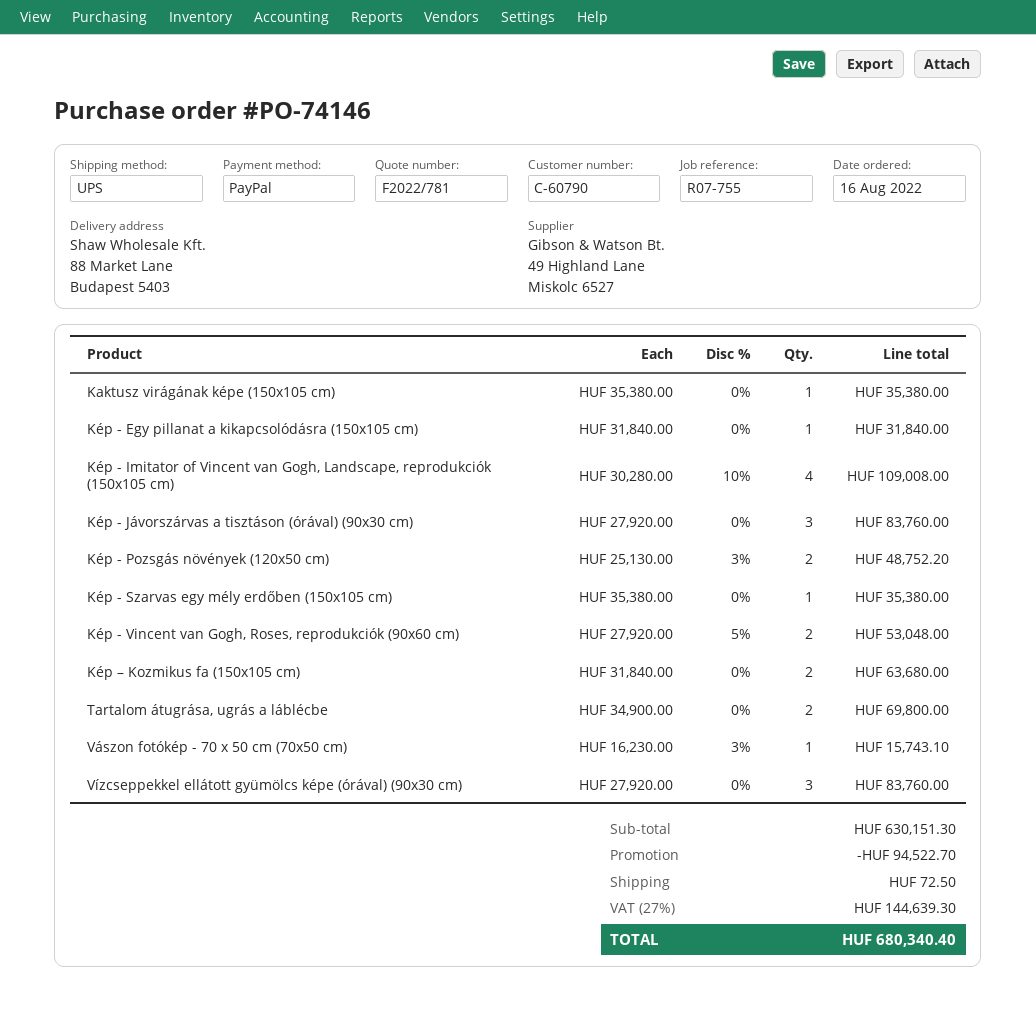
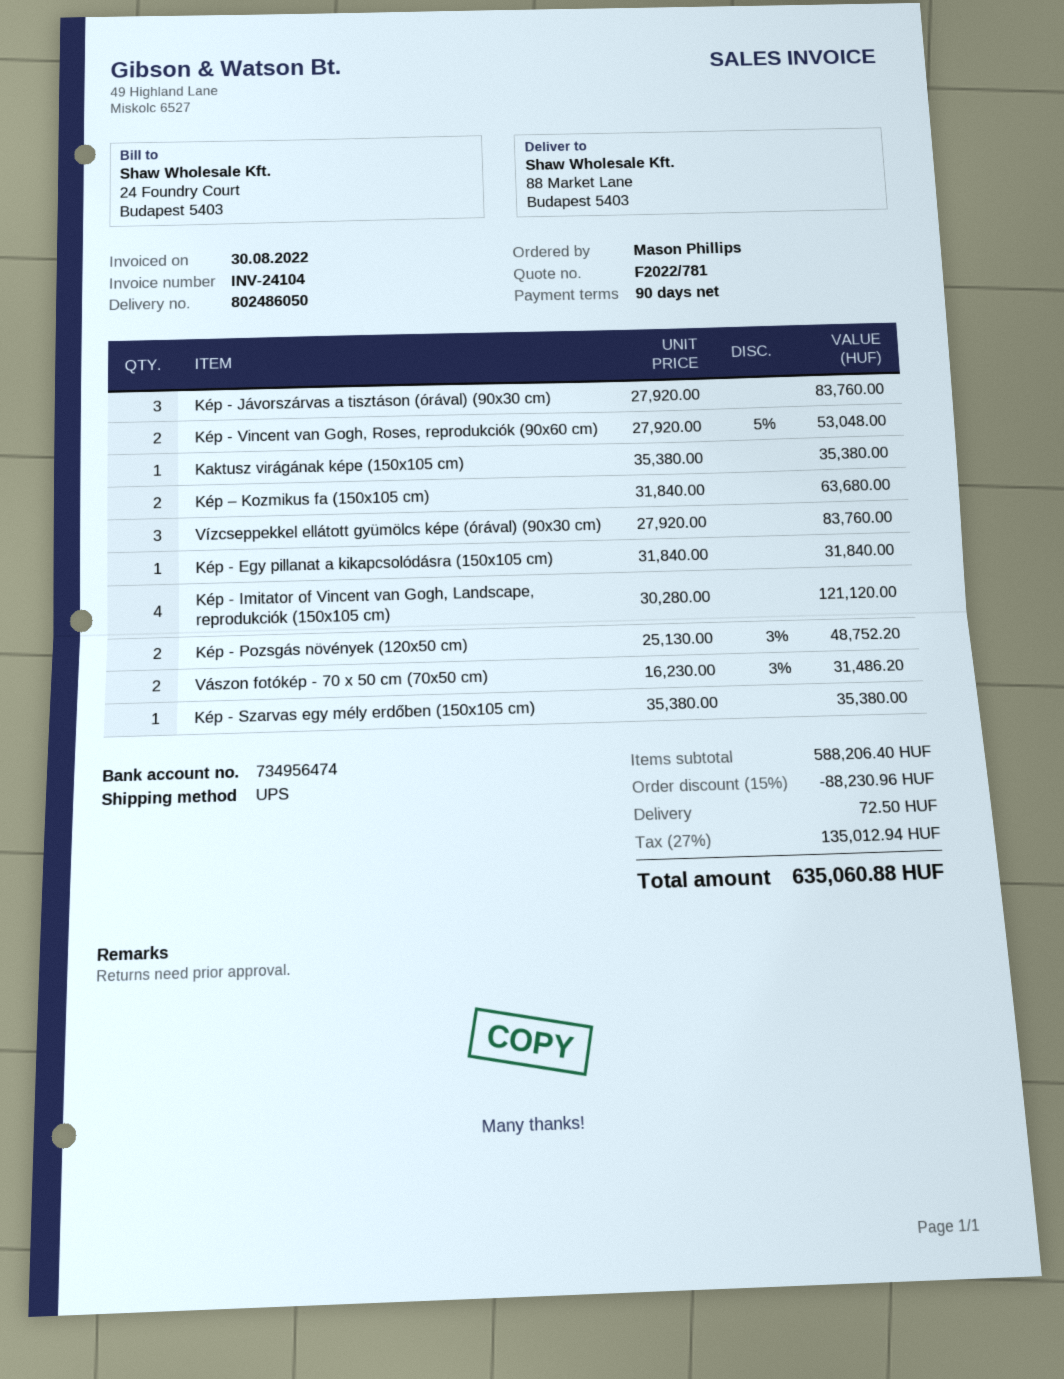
Kép - Imitator of Vincent van Gogh, Landscape, reprodukciók (150x105 cm): 4 x 30280.00 - 10% = 109008.00 -> 4 x 30280.00 = 121120.00
Tartalom átugrása, ugrás a láblécbe: 2 x 34900.00 = 69800.00 -> none
Vászon fotókép - 70 x 50 cm (70x50 cm): 1 x 16230.00 - 3% = 15743.10 -> 2 x 16230.00 - 3% = 31486.20
subtotal: 630151.30 -> 588206.40
discount: 94522.70 -> 88230.96
tax: 27% = 144639.30 -> 27% = 135012.94
total: 680340.40 -> 635060.88

